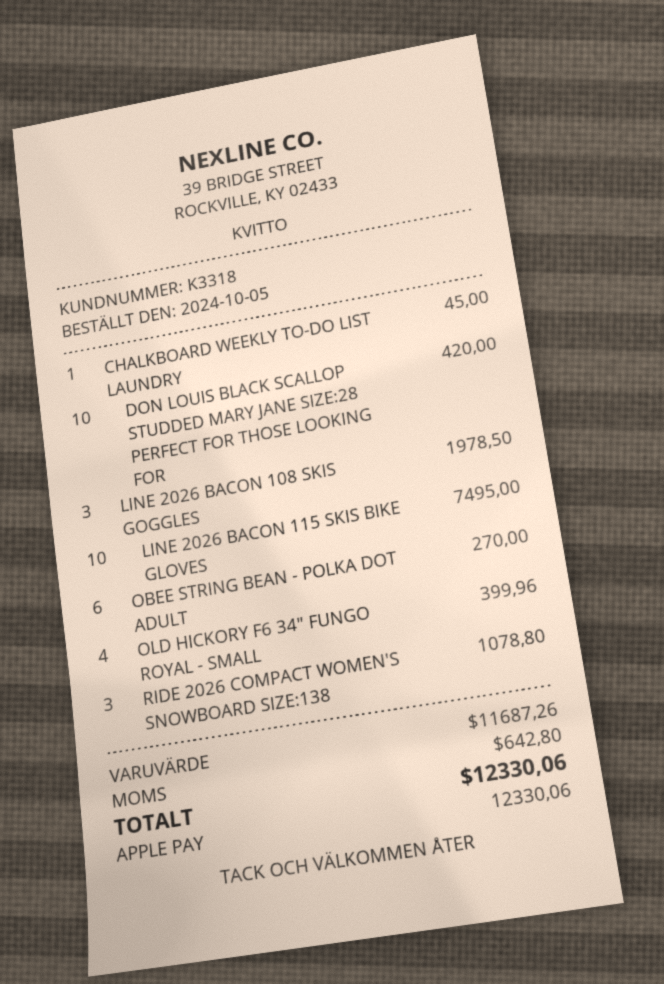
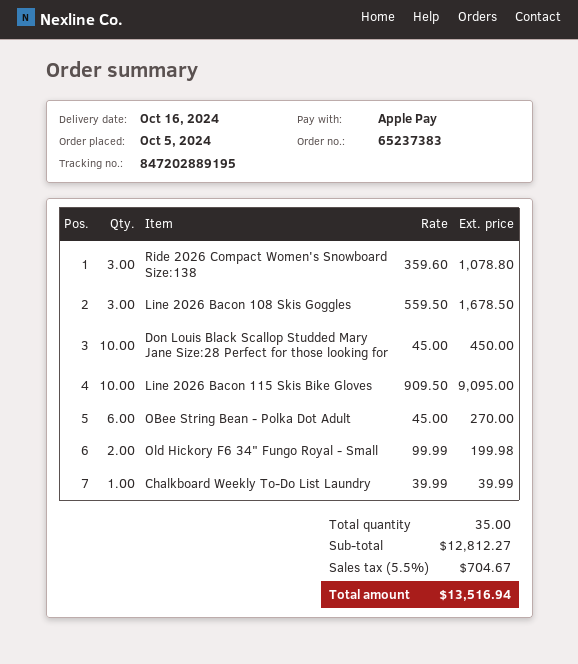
CHALKBOARD WEEKLY TO-DO LIST LAUNDRY: 1 for 45.00 -> 1 for 39.99
DON LOUIS BLACK SCALLOP STUDDED MARY JANE SIZE:28 PERFECT FOR THOSE LOOKING FOR: 10 for 420.00 -> 10 for 450.00
LINE 2026 BACON 108 SKIS GOGGLES: 3 for 1978.50 -> 3 for 1678.50
LINE 2026 BACON 115 SKIS BIKE GLOVES: 10 for 7495.00 -> 10 for 9095.00
OLD HICKORY F6 34" FUNGO ROYAL - SMALL: 4 for 399.96 -> 2 for 199.98
subtotal: 11687.26 -> 12812.27
tax: 642.80 -> 704.67
total: 12330.06 -> 13516.94

